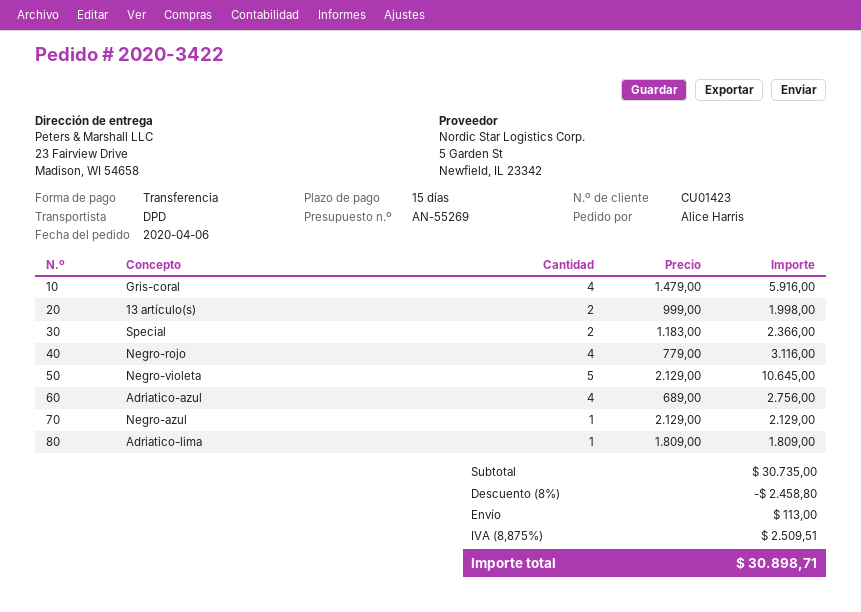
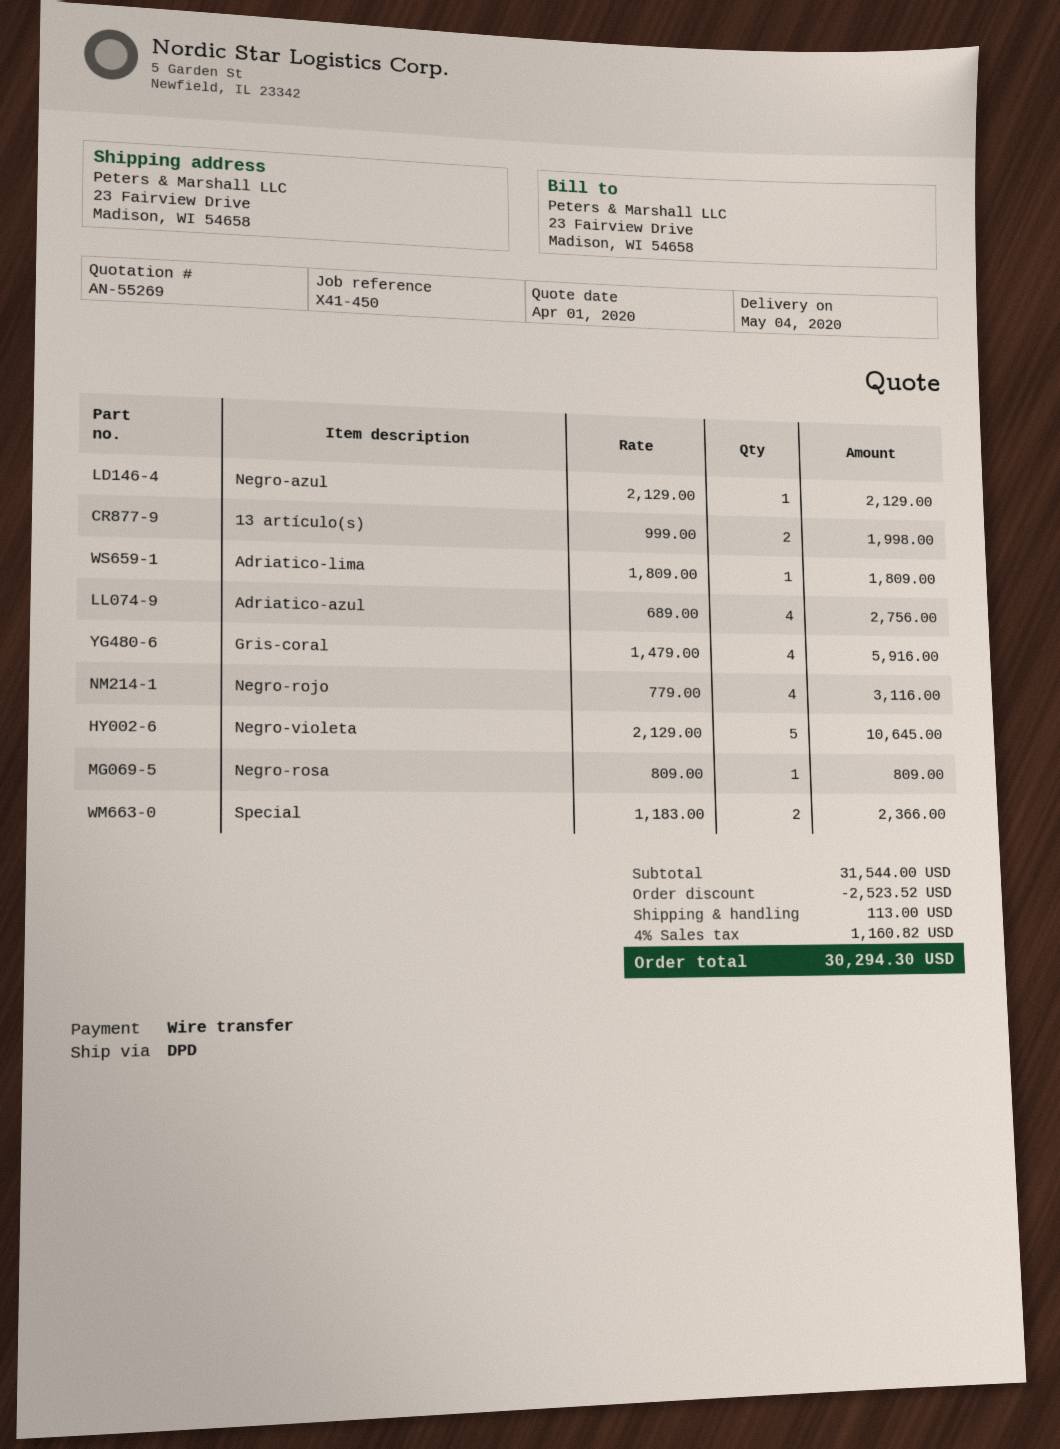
Negro-rosa: none -> 1 x 809.00 = 809.00
subtotal: 30735.00 -> 31544.00
discount: 2458.80 -> 2523.52
tax: 8.875% = 2509.51 -> 4% = 1160.82
total: 30898.71 -> 30294.30

